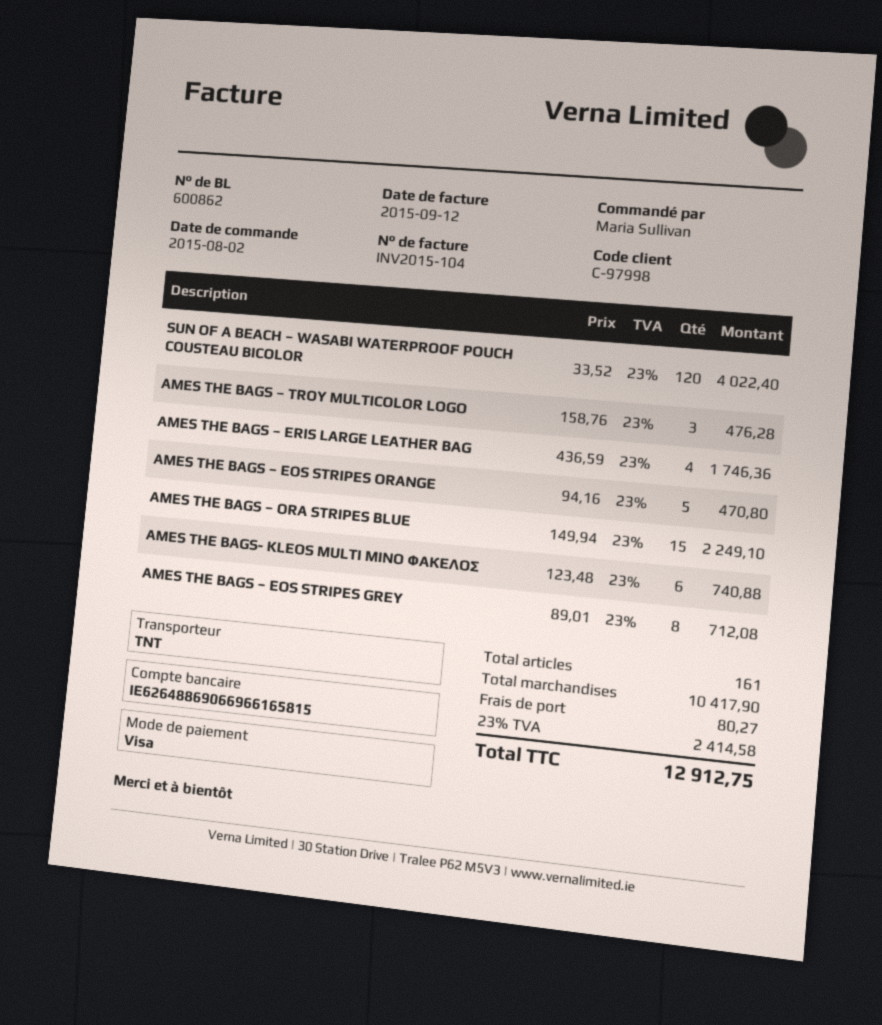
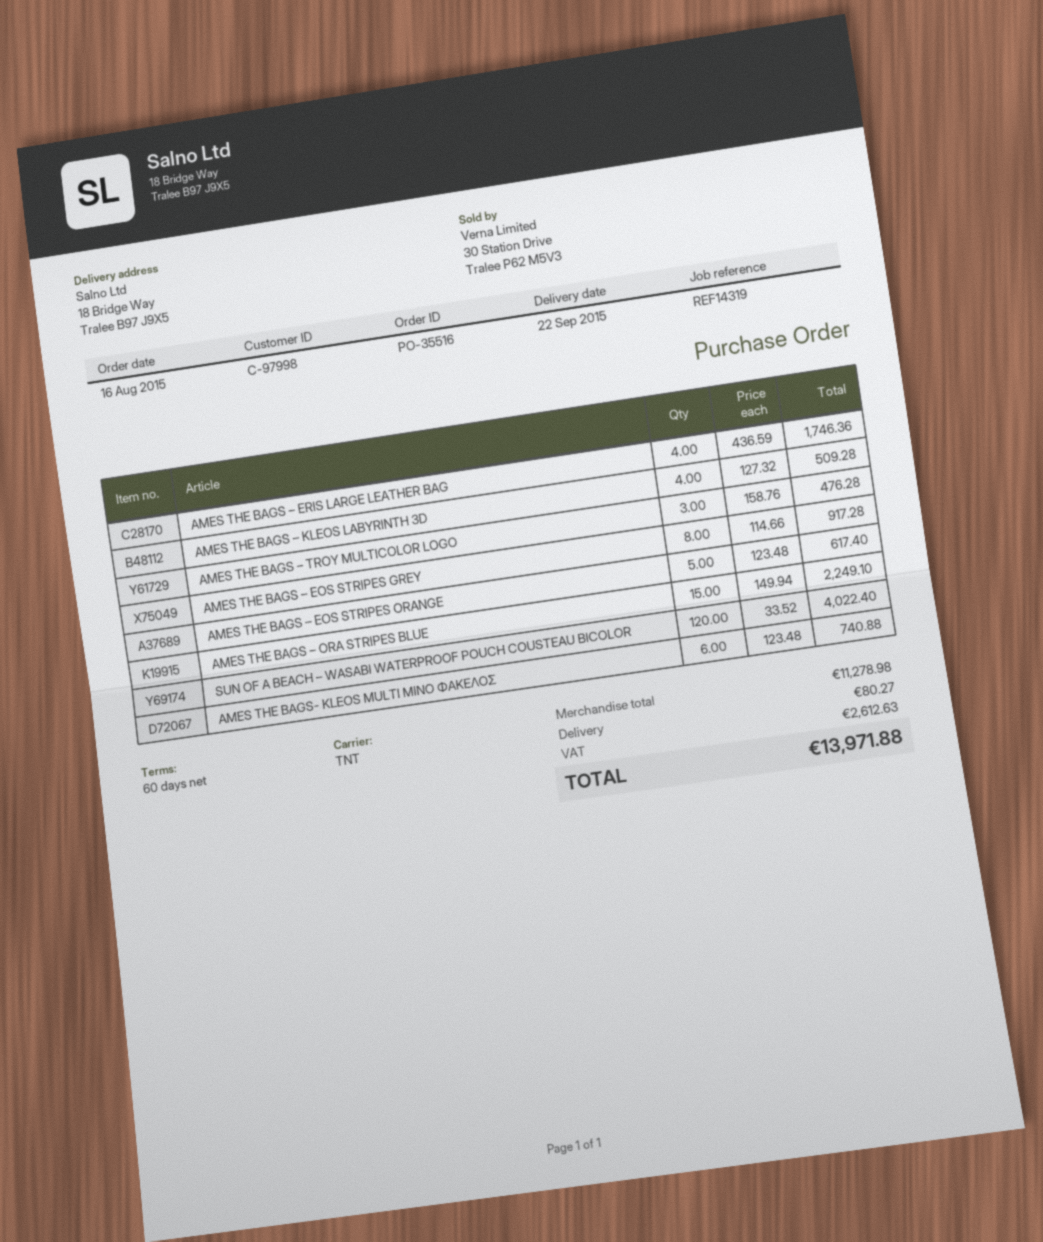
order date: 2015-08-02 -> 2015-08-16
AMES THE BAGS – EOS STRIPES ORANGE: 5 x 94.16 = 470.80 -> 5 x 123.48 = 617.40
AMES THE BAGS – EOS STRIPES GREY: 8 x 89.01 = 712.08 -> 8 x 114.66 = 917.28
AMES THE BAGS – KLEOS LABYRINTH 3D: none -> 4 x 127.32 = 509.28
subtotal: 10417.90 -> 11278.98
tax: 2414.58 -> 2612.63
total: 12912.75 -> 13971.88

